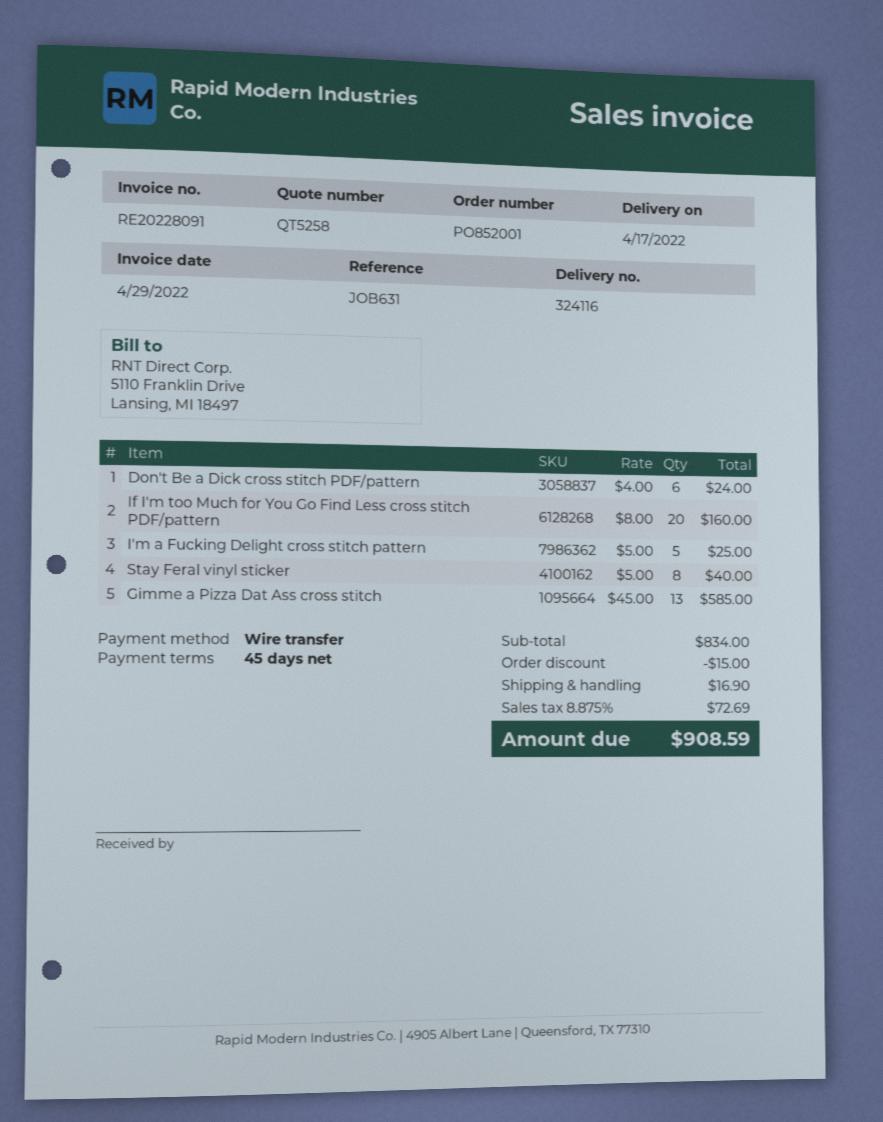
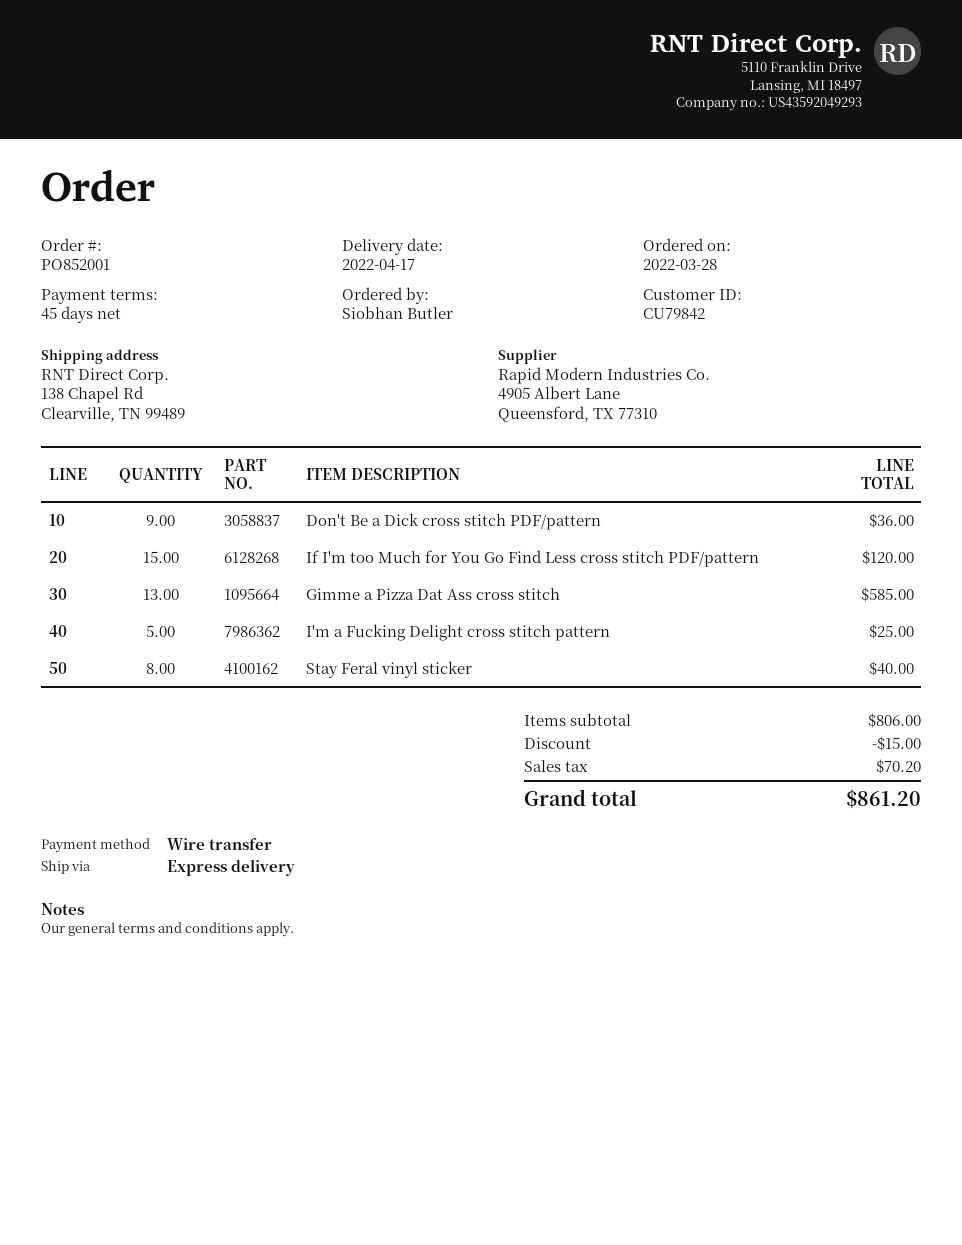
Don't Be a Dick cross stitch PDF/pattern: 6 for 24.00 -> 9 for 36.00
If I'm too Much for You Go Find Less cross stitch PDF/pattern: 20 for 160.00 -> 15 for 120.00
subtotal: 834.00 -> 806.00
shipping: 16.90 -> none
tax: 72.69 -> 70.20
total: 908.59 -> 861.20

